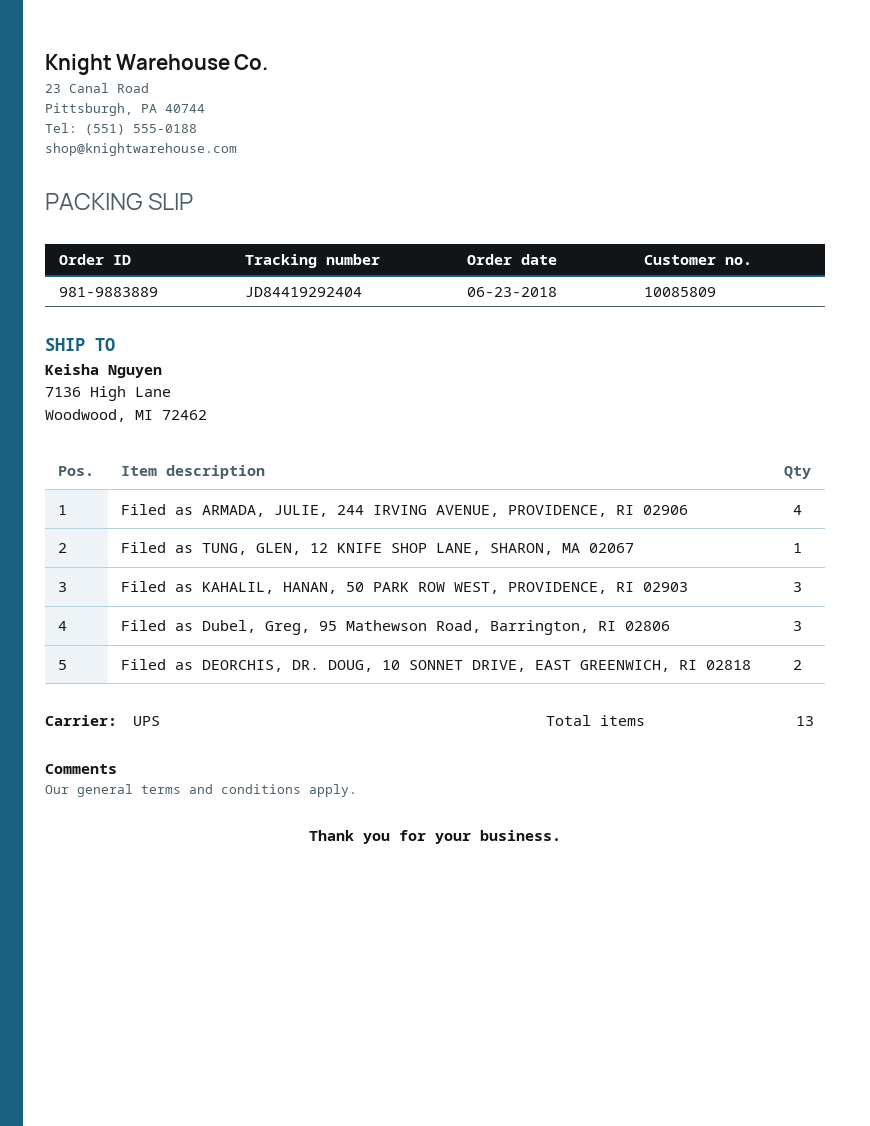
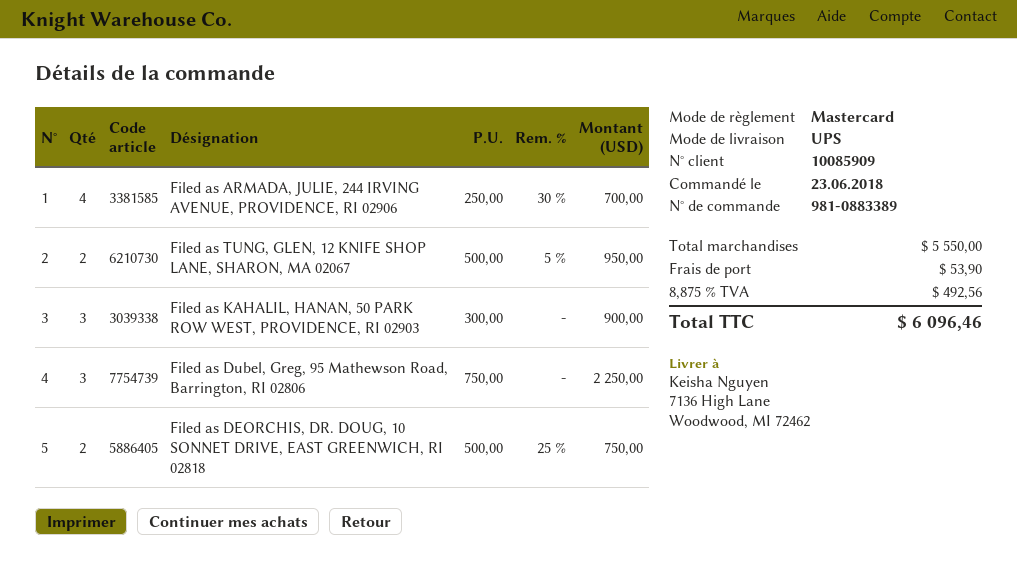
order number: 981-9883889 -> 981-0883389
customer number: 10085809 -> 10085909
Filed as TUNG, GLEN, 12 KNIFE SHOP LANE, SHARON, MA 02067: 1 -> 2

